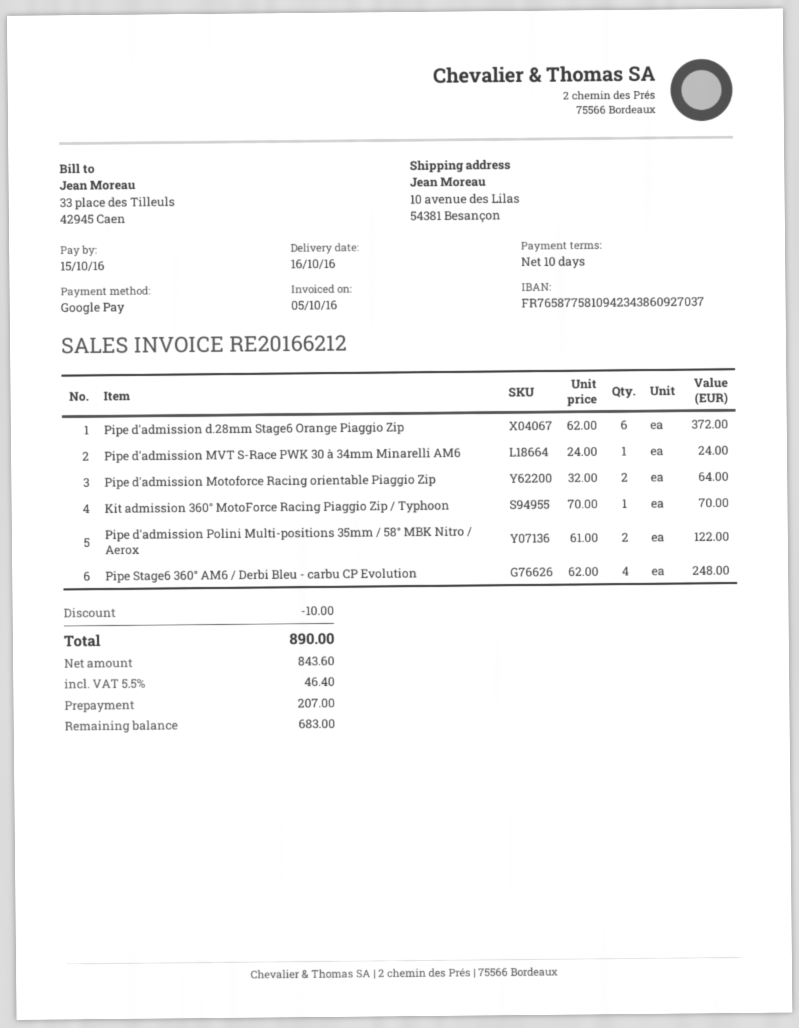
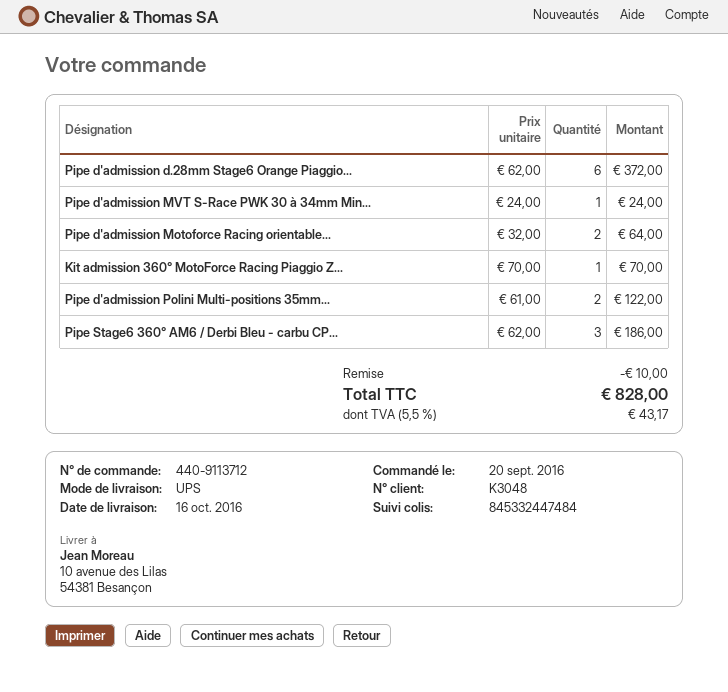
Pipe Stage6 360° AM6 / Derbi Bleu - carbu CP Evolution: 4 x 62.00 = 248.00 -> 3 x 62.00 = 186.00
tax: 5.5% = 46.40 -> 5.5% = 43.17
total: 890.00 -> 828.00

